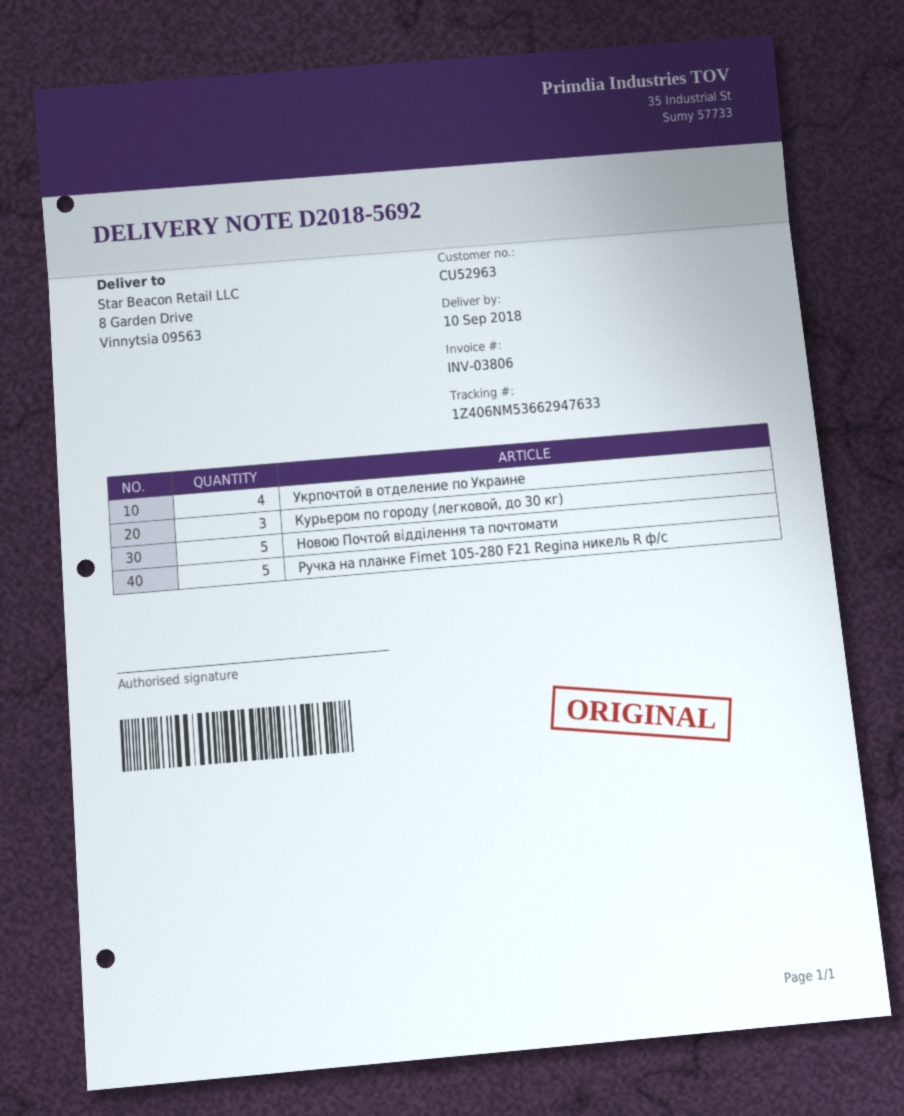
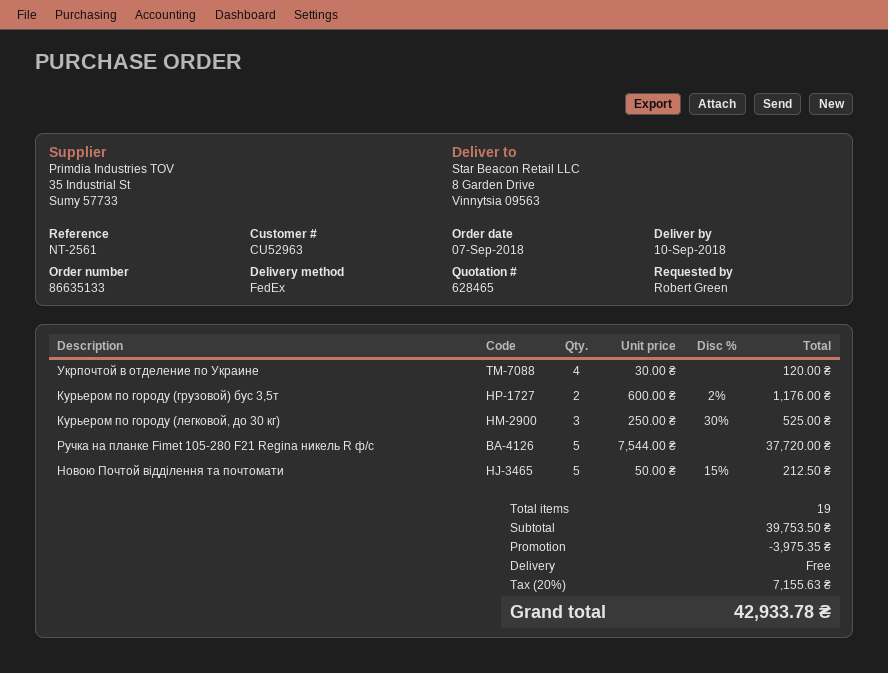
Курьером по городу (грузовой) бус 3,5т: none -> 2

